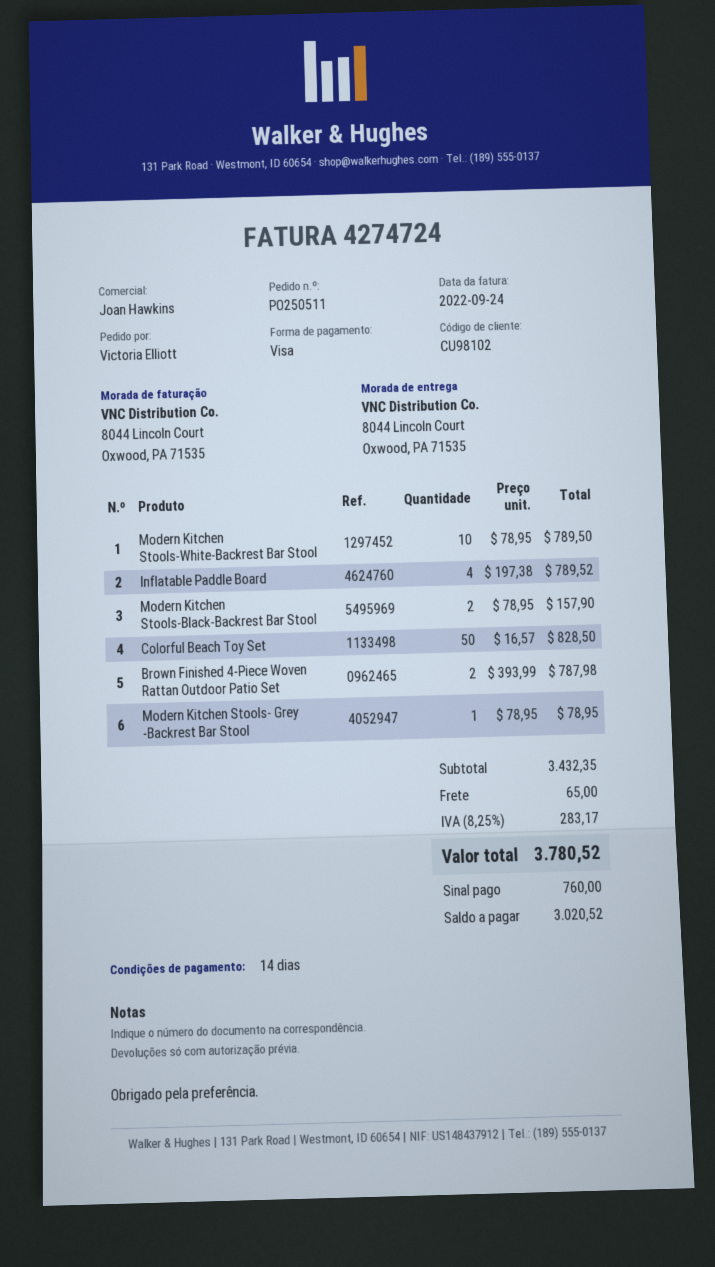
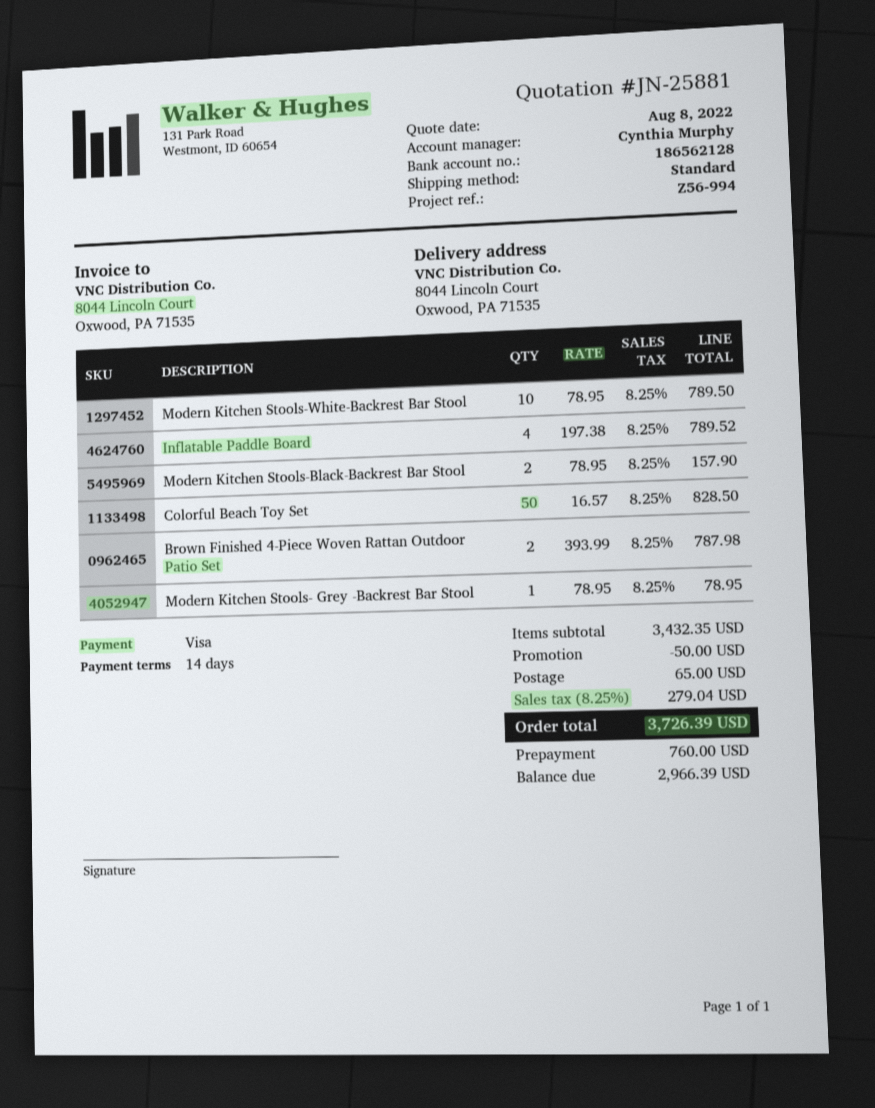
sales rep: Joan Hawkins -> Cynthia Murphy
discount: none -> 50.00
tax: 8.25% = 283.17 -> 8.25% = 279.04
total: 3780.52 -> 3726.39
balance: 3020.52 -> 2966.39

